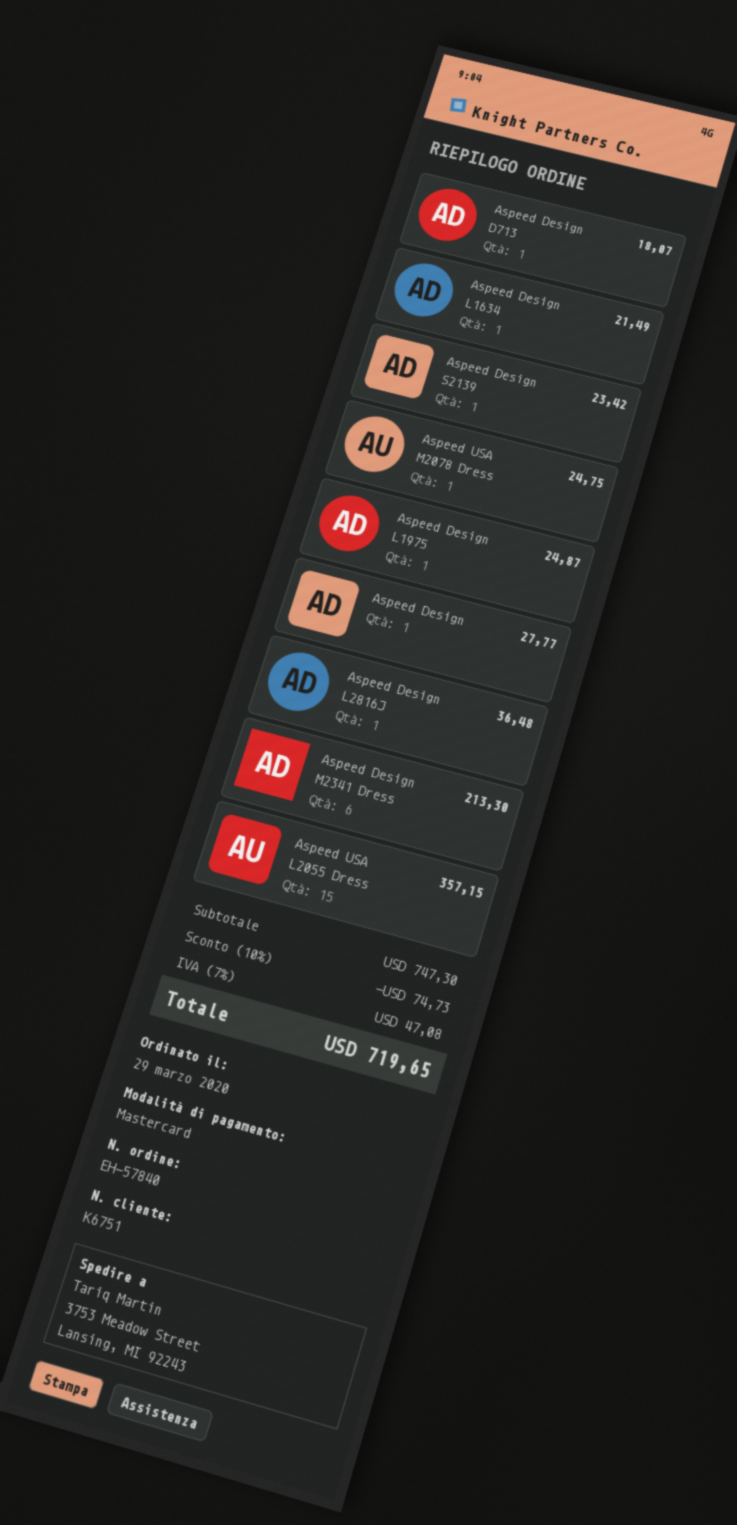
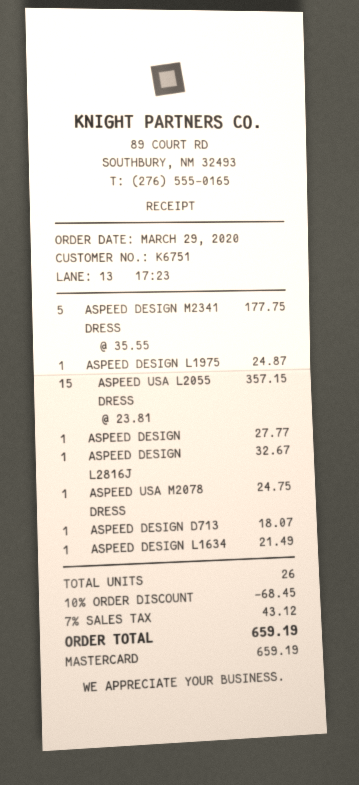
Aspeed Design S2139: 1 for 23.42 -> none
Aspeed Design L2816J: 1 for 36.48 -> 1 for 32.67
Aspeed Design M2341 Dress: 6 for 213.30 -> 5 for 177.75
discount: 10% = 74.73 -> 10% = 68.45
tax: 7% = 47.08 -> 7% = 43.12
total: 719.65 -> 659.19

